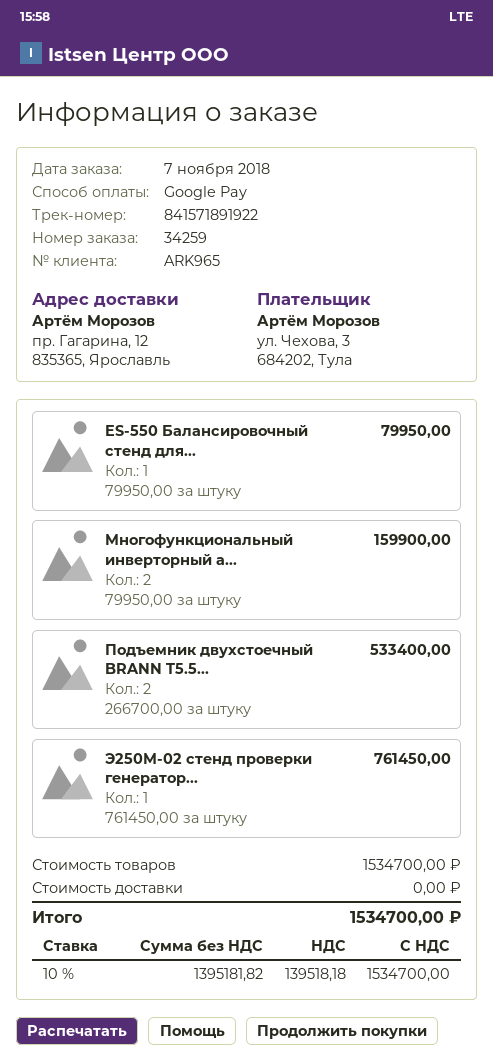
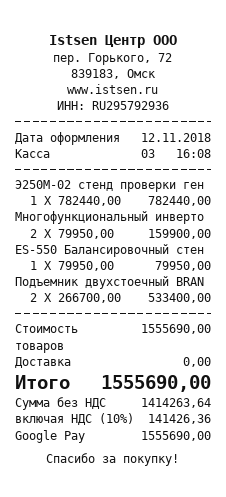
order date: 2018-11-07 -> 2018-11-12
Э250М-02 стенд проверки генератор...: 1 x 761450.00 = 761450.00 -> 1 x 782440.00 = 782440.00
subtotal: 1534700.00 -> 1555690.00
net: 1395181.82 -> 1414263.64
tax: 10% = 139518.18 -> 10% = 141426.36
total: 1534700.00 -> 1555690.00

